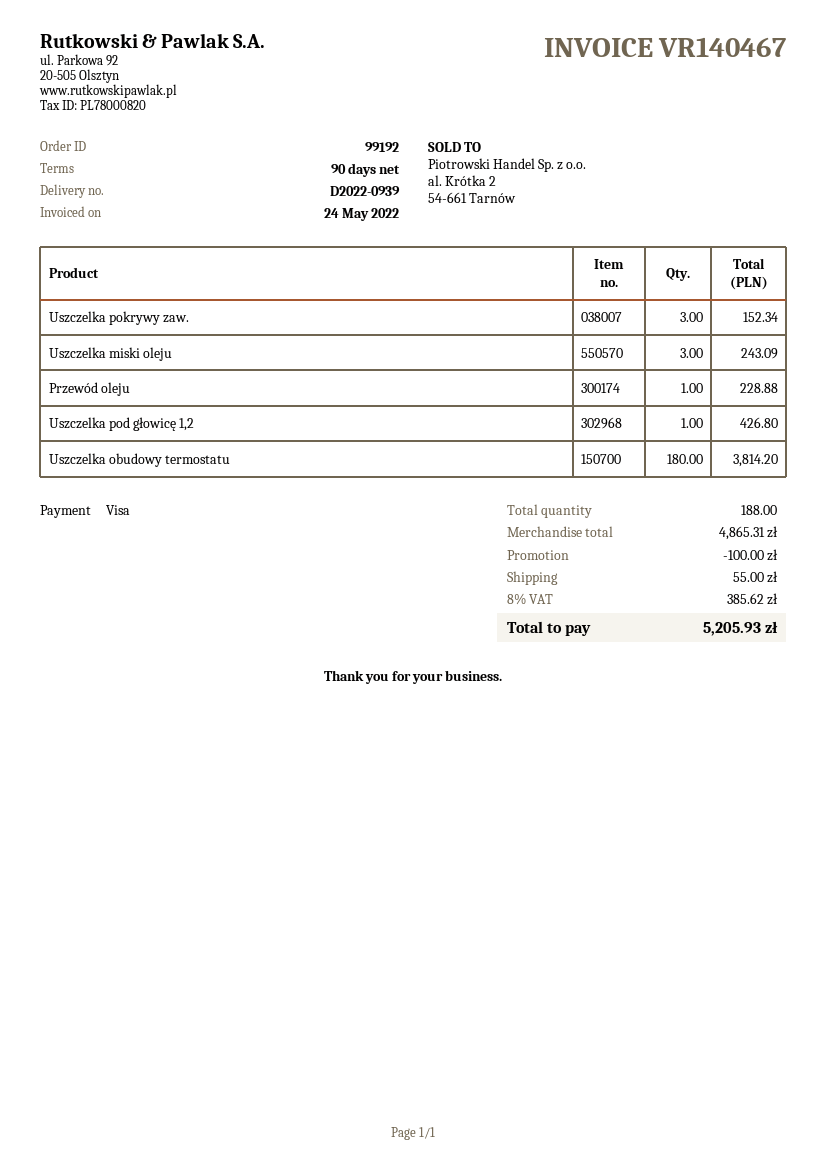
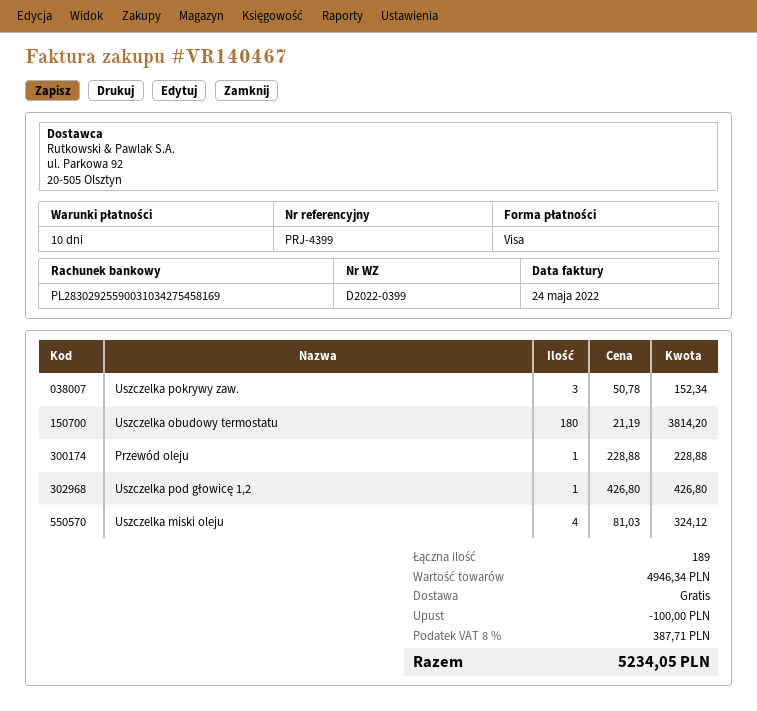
delivery note number: D2022-0939 -> D2022-0399
payment terms: 90 days -> 10 days
Uszczelka miski oleju: 3 for 243.09 -> 4 for 324.12
total quantity: 188 -> 189
subtotal: 4865.31 -> 4946.34
shipping: 55.00 -> 0.00
tax: 8% = 385.62 -> 8% = 387.71
total: 5205.93 -> 5234.05

